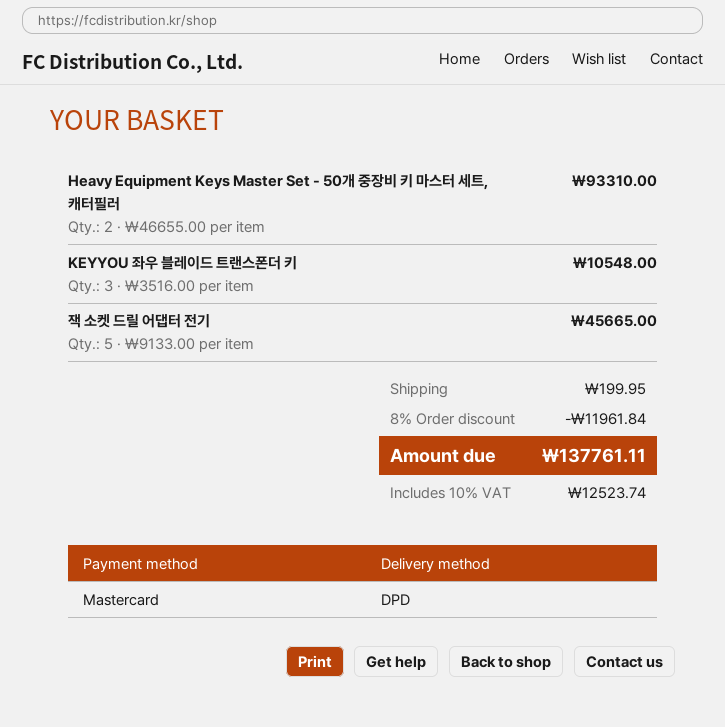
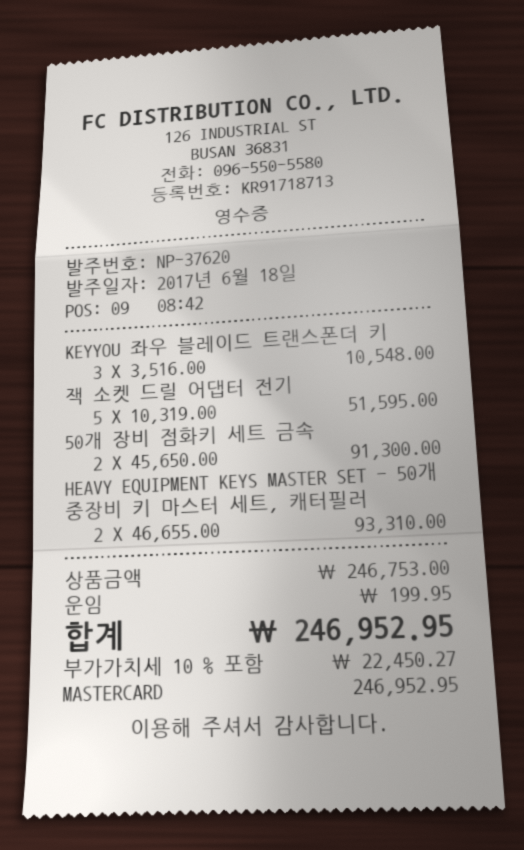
잭 소켓 드릴 어댑터 전기: 5 x 9133.00 = 45665.00 -> 5 x 10319.00 = 51595.00
50개 장비 점화키 세트 금속: none -> 2 x 45650.00 = 91300.00
discount: 8% = 11961.84 -> none
tax: 10% = 12523.74 -> 10% = 22450.27
total: 137761.11 -> 246952.95

